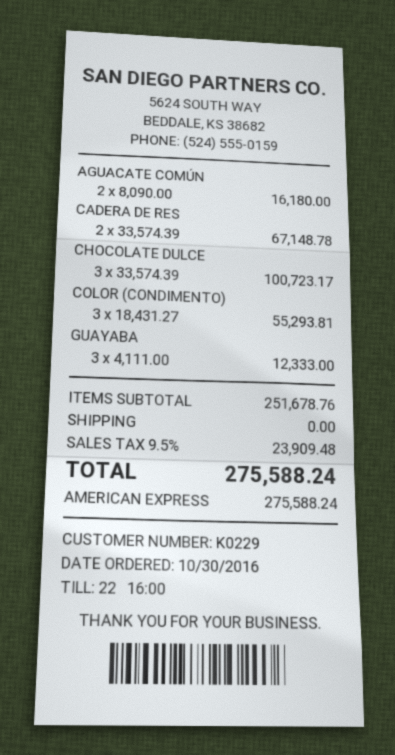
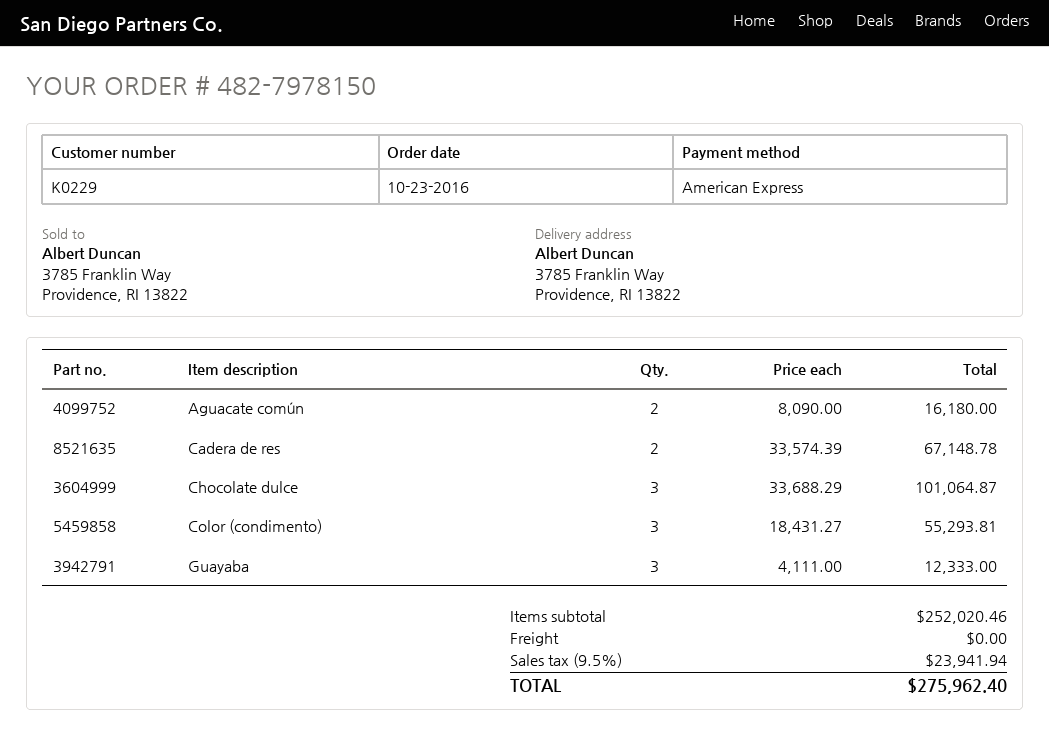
order date: 2016-10-30 -> 2016-10-23
CHOCOLATE DULCE: 3 x 33574.39 = 100723.17 -> 3 x 33688.29 = 101064.87
subtotal: 251678.76 -> 252020.46
tax: 9.5% = 23909.48 -> 9.5% = 23941.94
total: 275588.24 -> 275962.40

